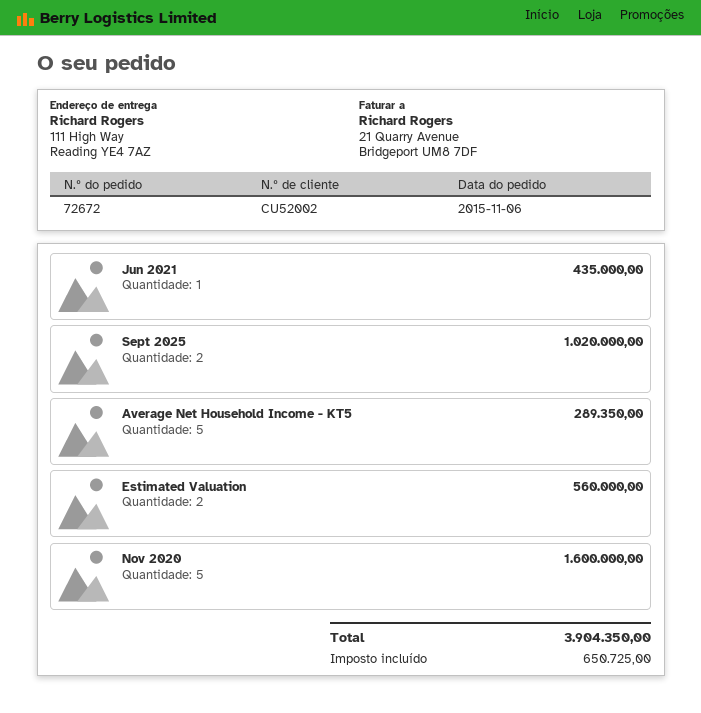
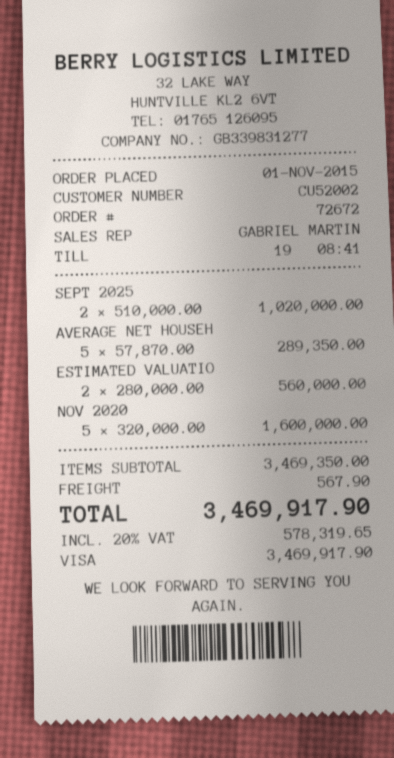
order date: 2015-11-06 -> 2015-11-01
Jun 2021: 1 for 435000.00 -> none
shipping: none -> 567.90
tax: 650725.00 -> 578319.65
total: 3904350.00 -> 3469917.90

